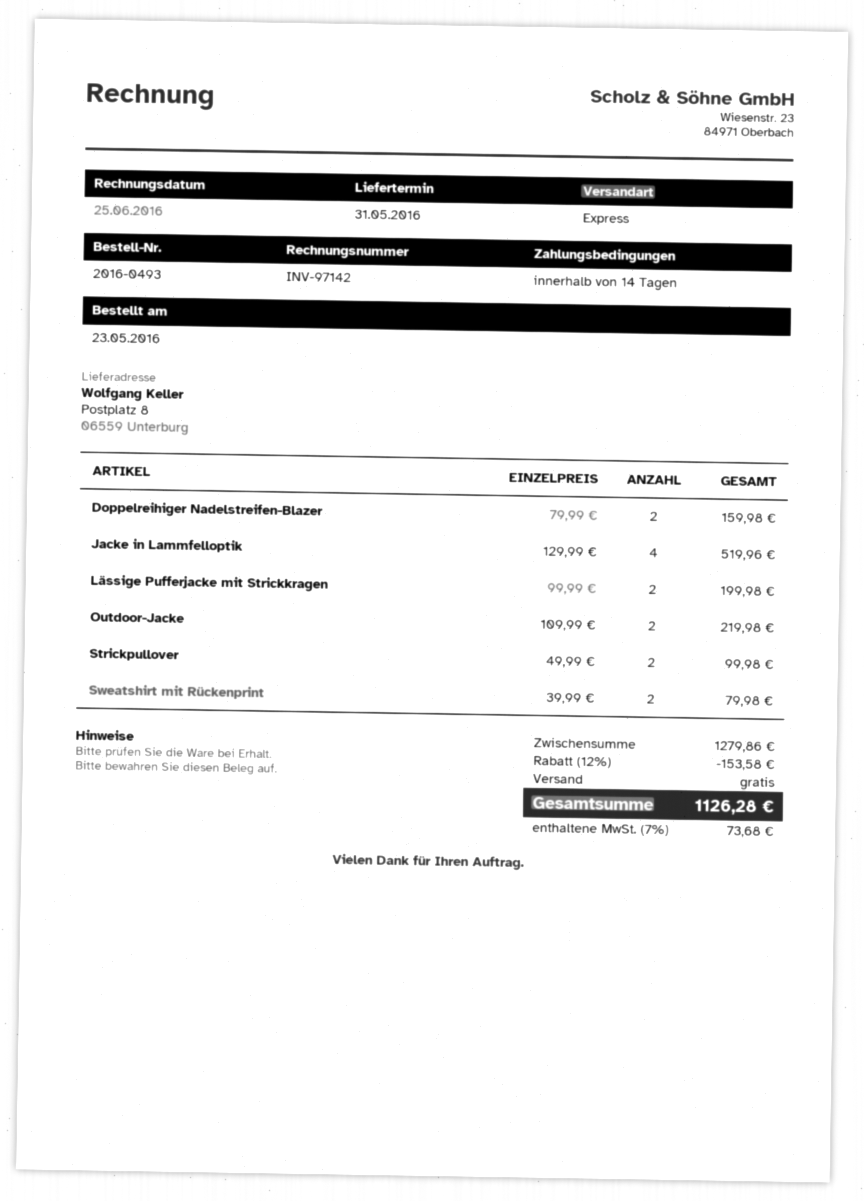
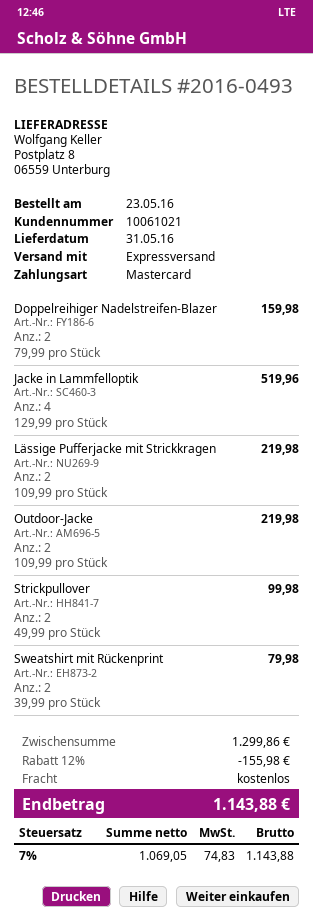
Lässige Pufferjacke mit Strickkragen: 2 x 99.99 = 199.98 -> 2 x 109.99 = 219.98
subtotal: 1279.86 -> 1299.86
discount: 12% = 153.58 -> 12% = 155.98
tax: 7% = 73.68 -> 7% = 74.83
total: 1126.28 -> 1143.88

